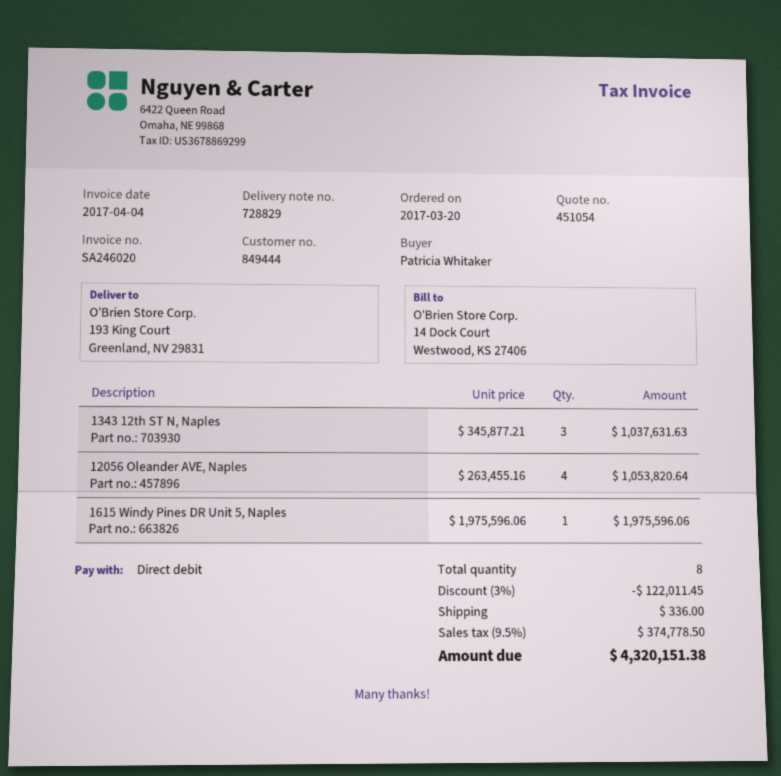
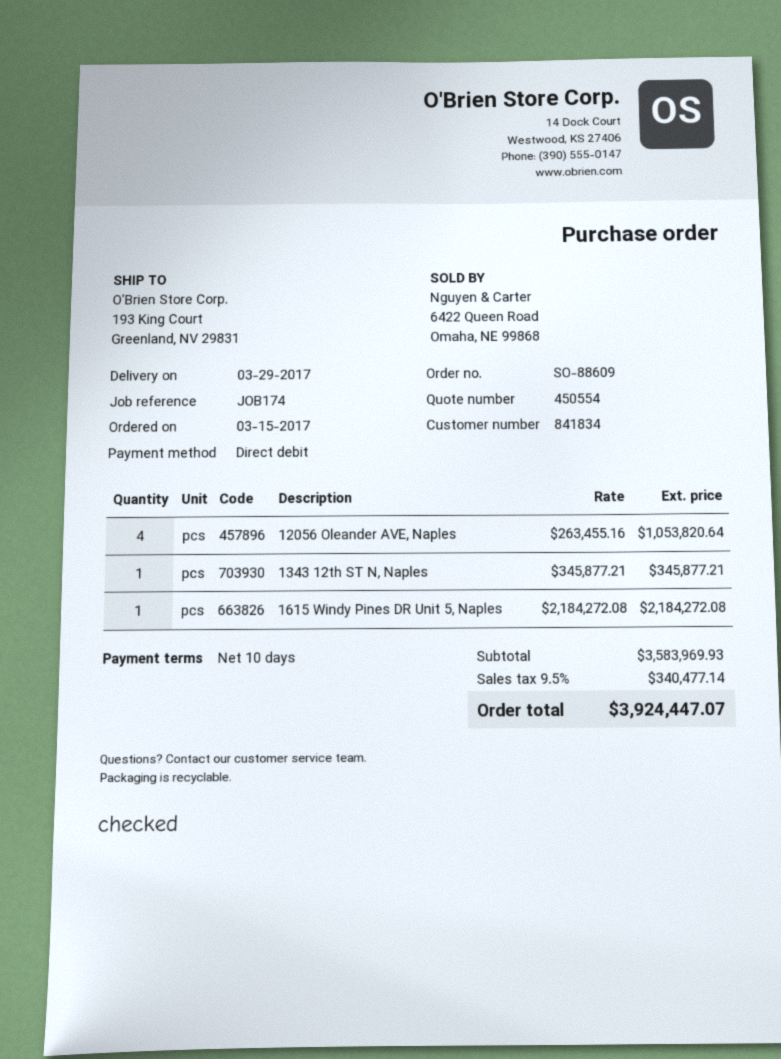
quote number: 451054 -> 450554
order date: 2017-03-20 -> 2017-03-15
customer number: 849444 -> 841834
1343 12th ST N, Naples: 3 x 345877.21 = 1037631.63 -> 1 x 345877.21 = 345877.21
1615 Windy Pines DR Unit 5, Naples: 1 x 1975596.06 = 1975596.06 -> 1 x 2184272.08 = 2184272.08
discount: 3% = 122011.45 -> none
shipping: 336.00 -> none
tax: 9.5% = 374778.50 -> 9.5% = 340477.14
total: 4320151.38 -> 3924447.07

